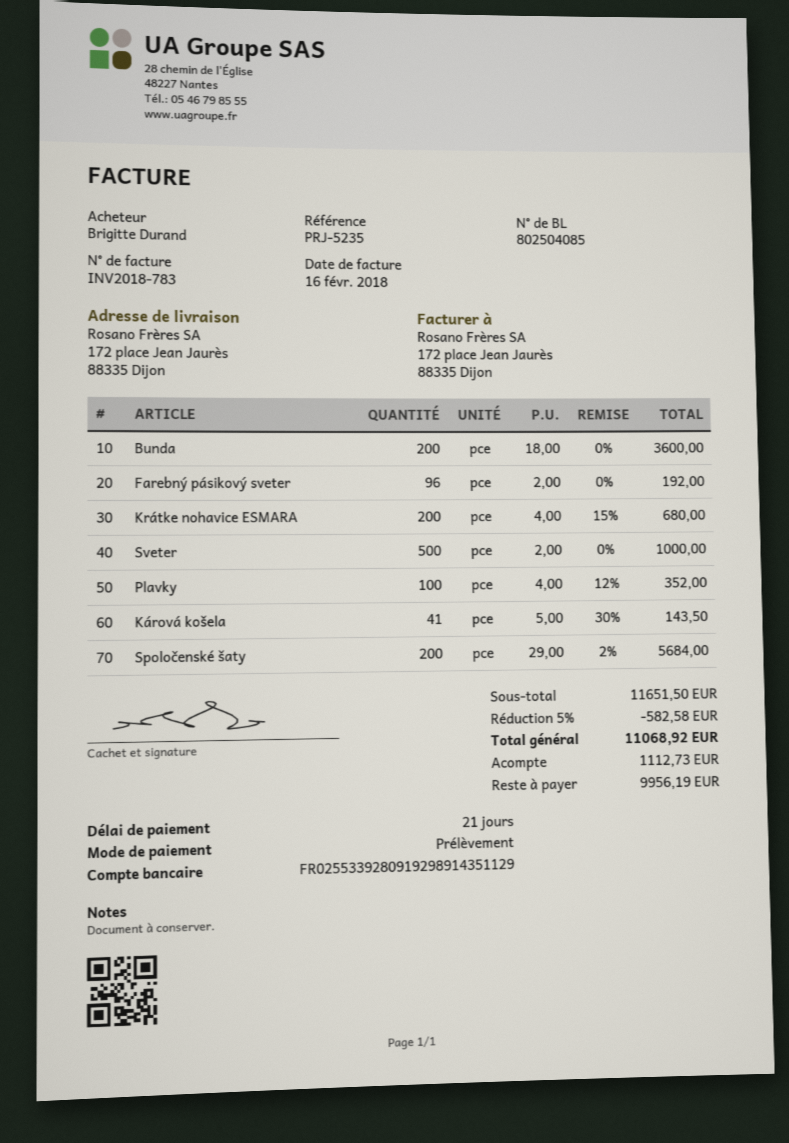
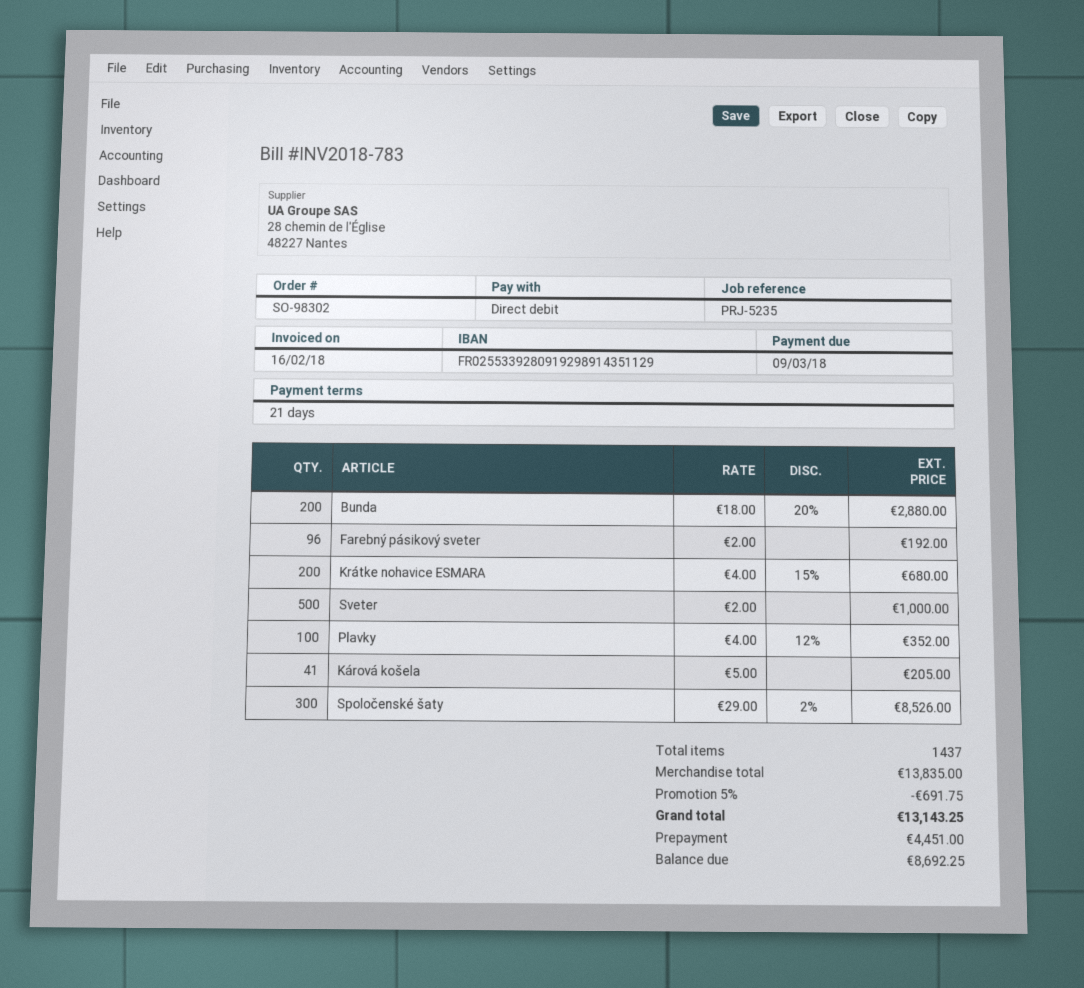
Bunda: 200 x 18.00 = 3600.00 -> 200 x 18.00 - 20% = 2880.00
Kárová košela: 41 x 5.00 - 30% = 143.50 -> 41 x 5.00 = 205.00
Spoločenské šaty: 200 x 29.00 - 2% = 5684.00 -> 300 x 29.00 - 2% = 8526.00
subtotal: 11651.50 -> 13835.00
discount: 5% = 582.58 -> 5% = 691.75
total: 11068.92 -> 13143.25
deposit: 1112.73 -> 4451.00
balance: 9956.19 -> 8692.25

